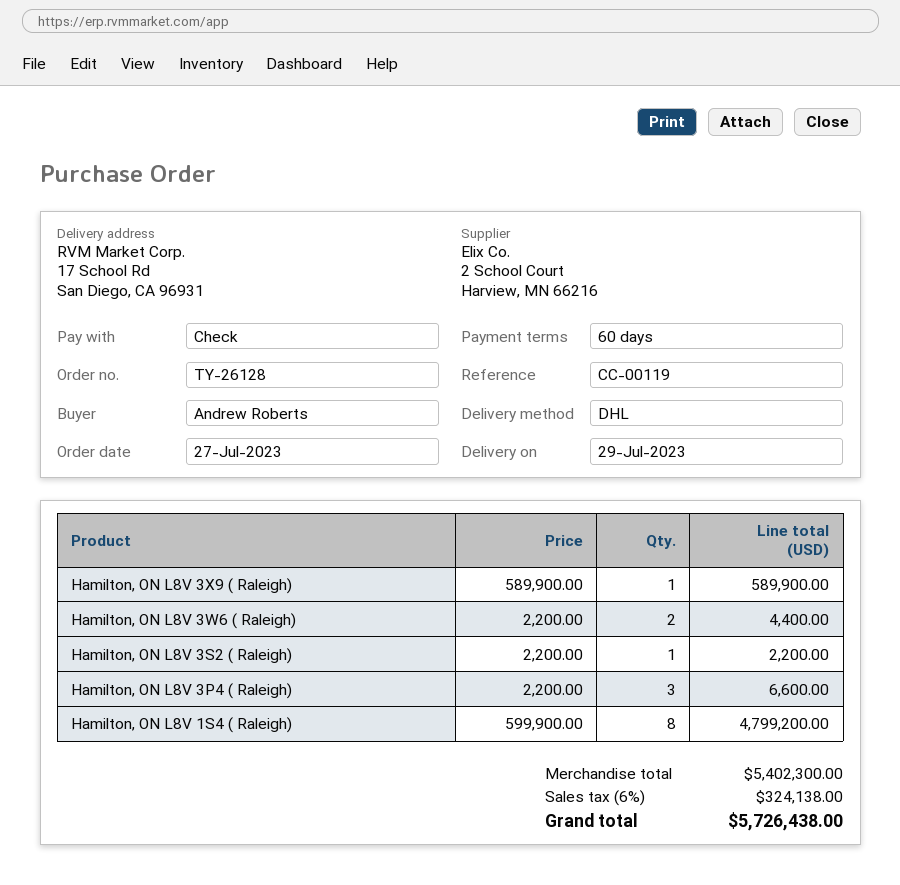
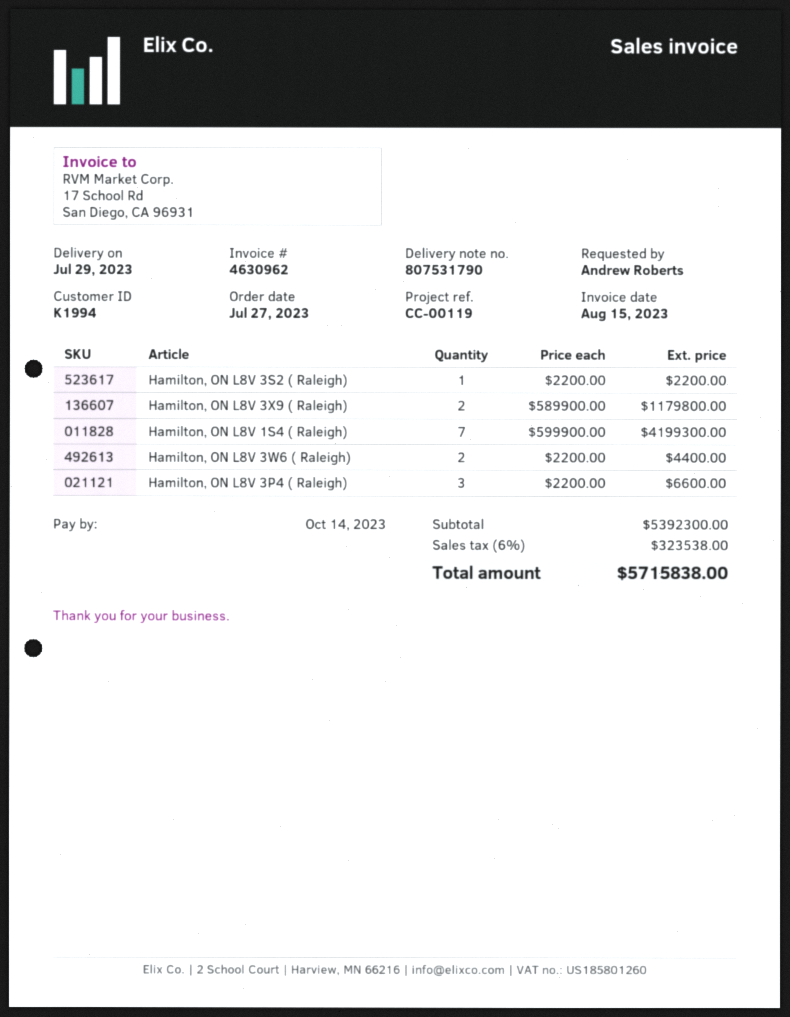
Hamilton, ON L8V 3X9 ( Raleigh): 1 x 589900.00 = 589900.00 -> 2 x 589900.00 = 1179800.00
Hamilton, ON L8V 1S4 ( Raleigh): 8 x 599900.00 = 4799200.00 -> 7 x 599900.00 = 4199300.00
subtotal: 5402300.00 -> 5392300.00
tax: 6% = 324138.00 -> 6% = 323538.00
total: 5726438.00 -> 5715838.00

